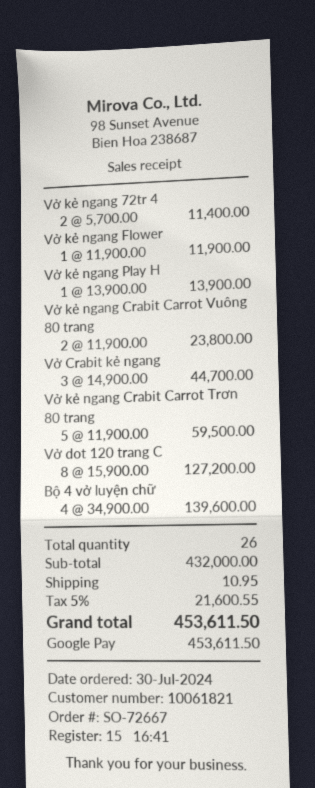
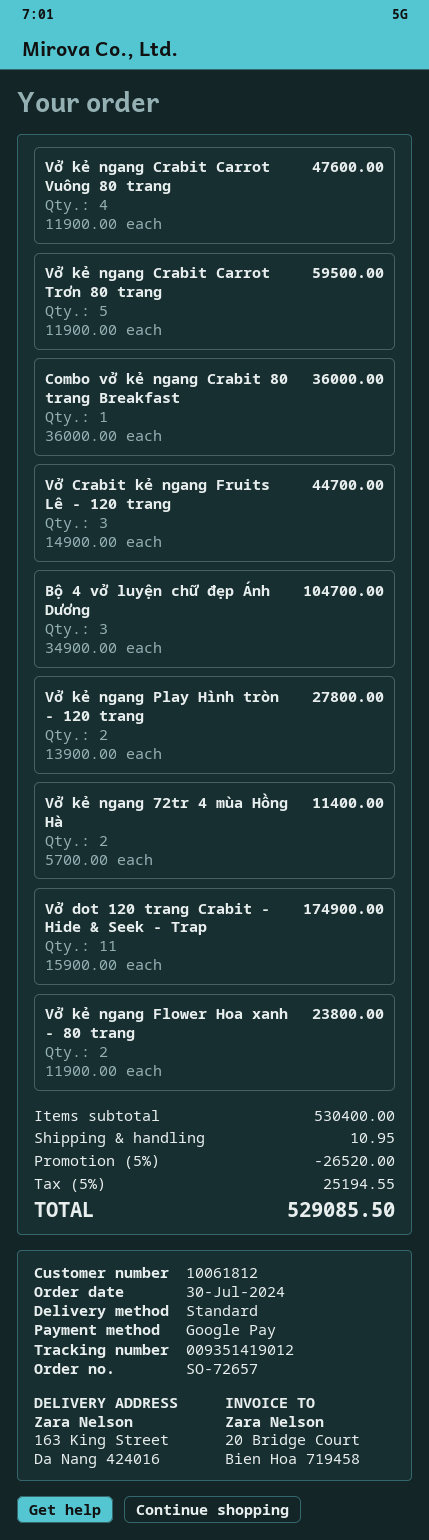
order number: SO-72667 -> SO-72657
customer number: 10061821 -> 10061812
Vở kẻ ngang Flower: 1 x 11900.00 = 11900.00 -> 2 x 11900.00 = 23800.00
Vở kẻ ngang Play H: 1 x 13900.00 = 13900.00 -> 2 x 13900.00 = 27800.00
Vở kẻ ngang Crabit Carrot Vuông 80 trang: 2 x 11900.00 = 23800.00 -> 4 x 11900.00 = 47600.00
Vở dot 120 trang C: 8 x 15900.00 = 127200.00 -> 11 x 15900.00 = 174900.00
Bộ 4 vở luyện chữ: 4 x 34900.00 = 139600.00 -> 3 x 34900.00 = 104700.00
Combo vở kẻ ngang Crabit 80 trang Breakfast: none -> 1 x 36000.00 = 36000.00
subtotal: 432000.00 -> 530400.00
discount: none -> 5% = 26520.00
tax: 5% = 21600.55 -> 5% = 25194.55
total: 453611.50 -> 529085.50

